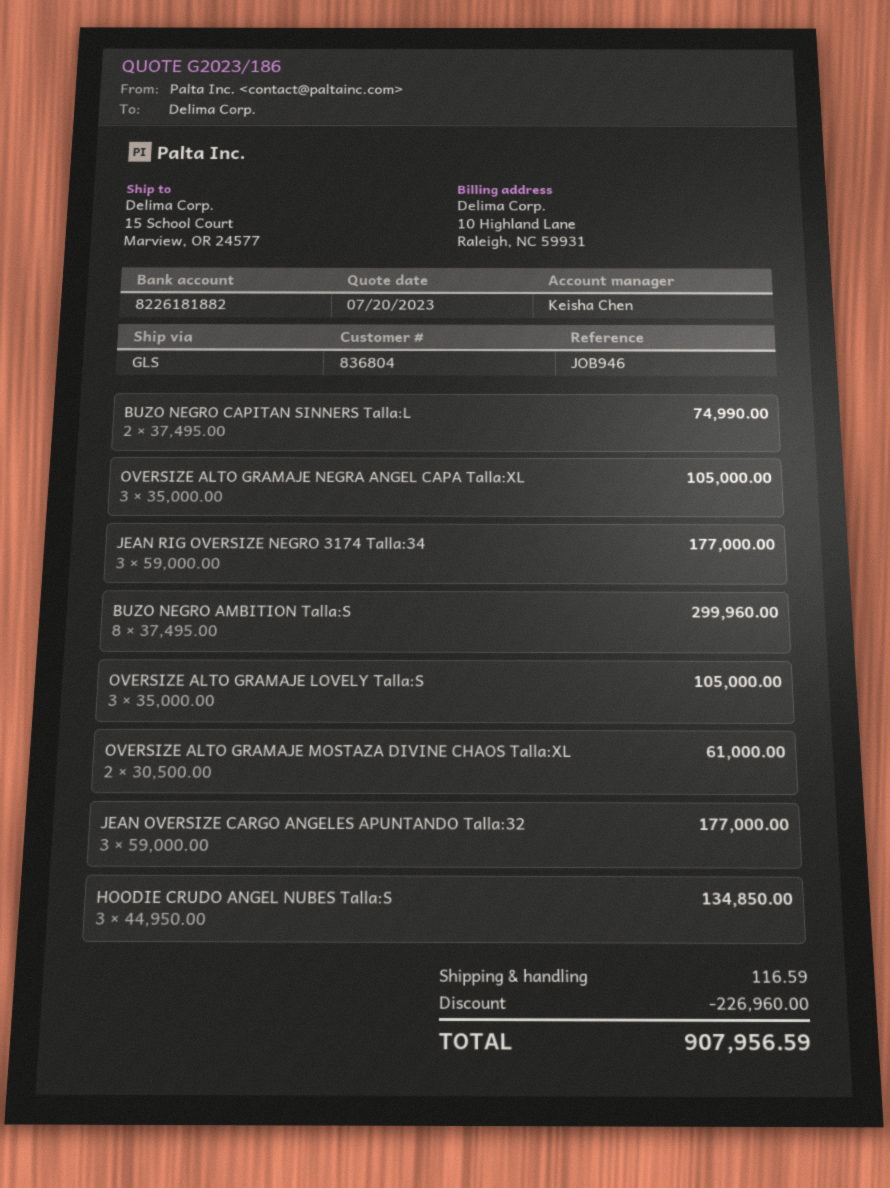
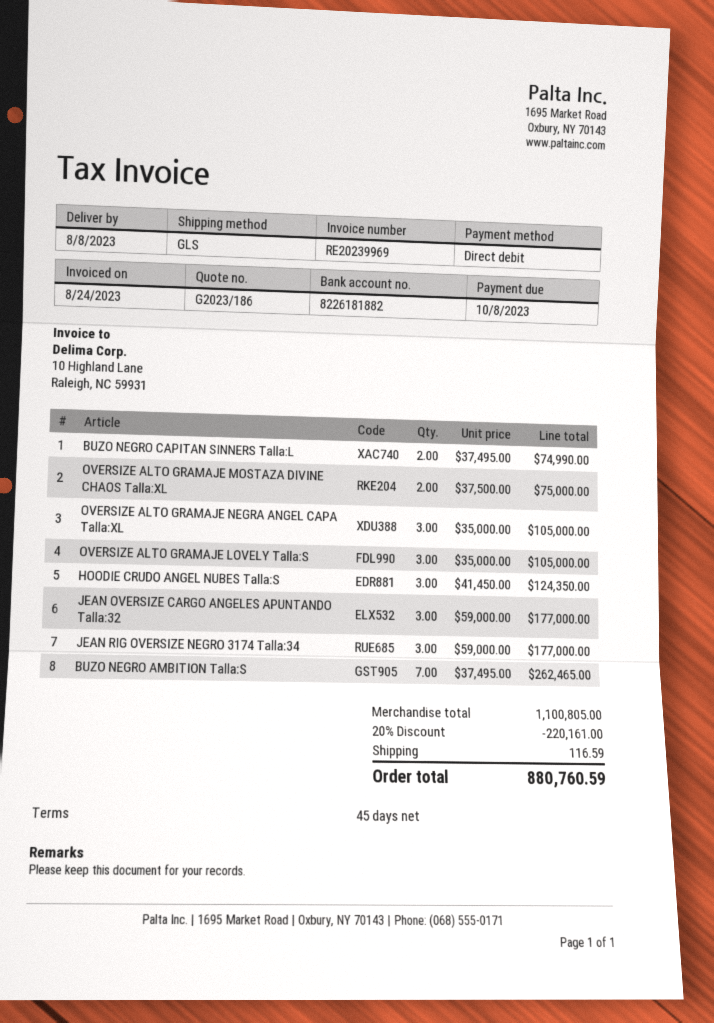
BUZO NEGRO AMBITION Talla:S: 8 x 37495.00 = 299960.00 -> 7 x 37495.00 = 262465.00
OVERSIZE ALTO GRAMAJE MOSTAZA DIVINE CHAOS Talla:XL: 2 x 30500.00 = 61000.00 -> 2 x 37500.00 = 75000.00
HOODIE CRUDO ANGEL NUBES Talla:S: 3 x 44950.00 = 134850.00 -> 3 x 41450.00 = 124350.00
discount: 226960.00 -> 220161.00
total: 907956.59 -> 880760.59

